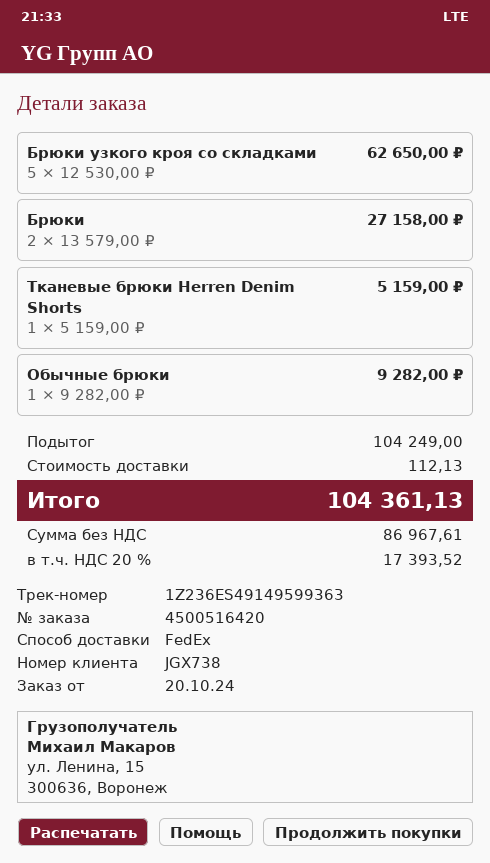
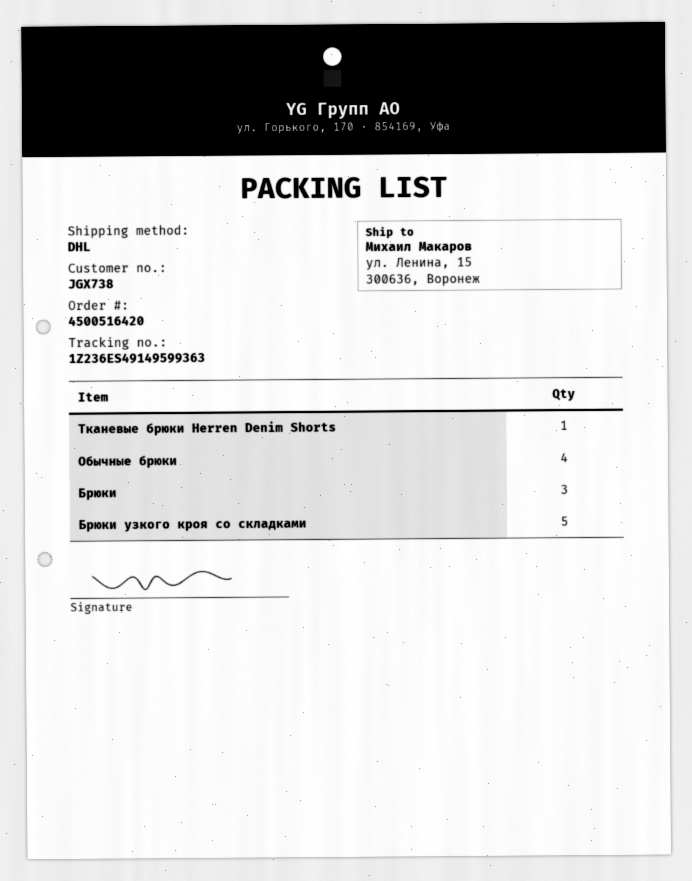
shipping method: FedEx -> DHL
Брюки: 2 -> 3
Обычные брюки: 1 -> 4

